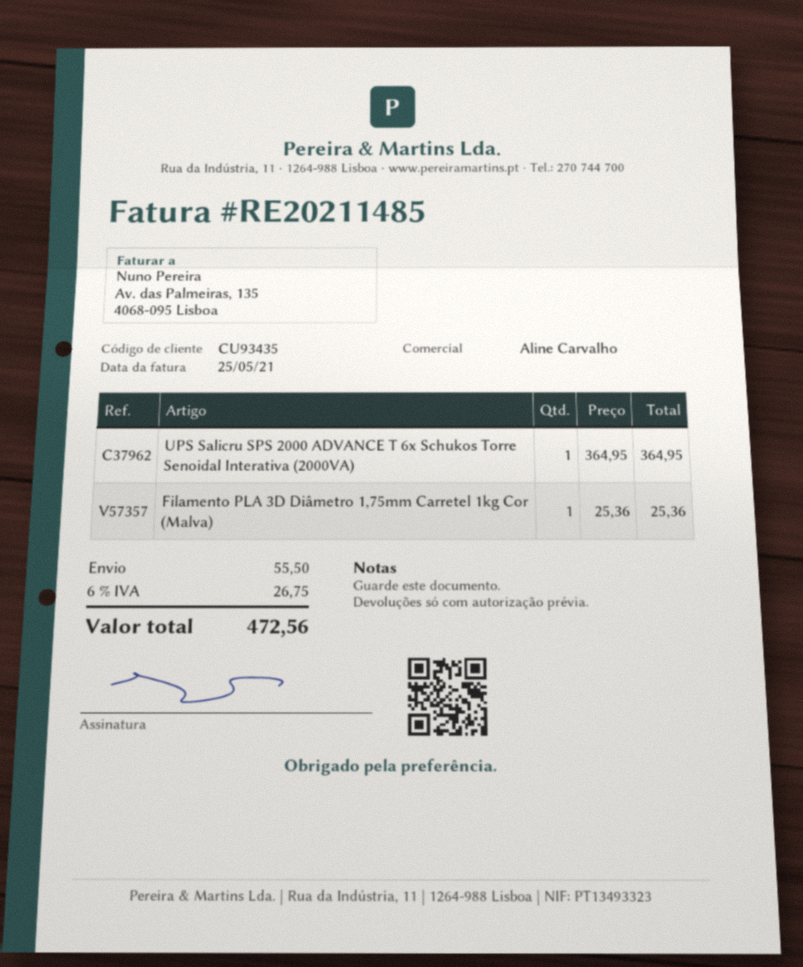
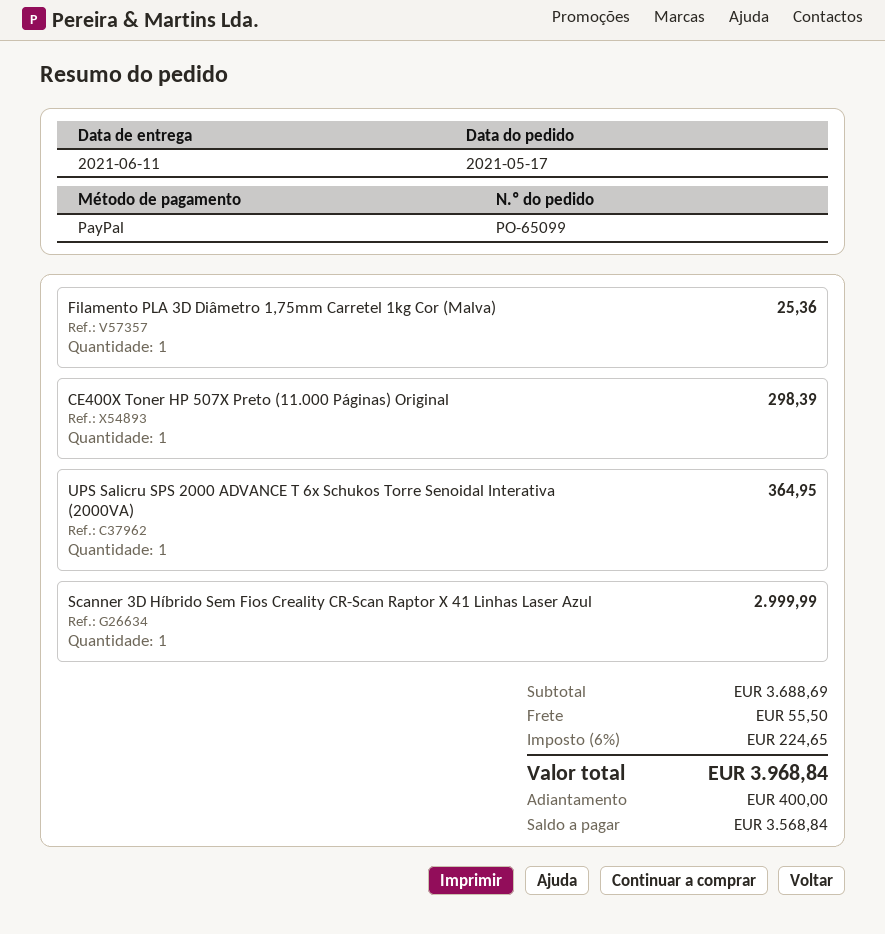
CE400X Toner HP 507X Preto (11.000 Páginas) Original: none -> 1 for 298.39
Scanner 3D Híbrido Sem Fios Creality CR-Scan Raptor X 41 Linhas Laser Azul: none -> 1 for 2999.99
tax: 6% = 26.75 -> 6% = 224.65
total: 472.56 -> 3968.84

